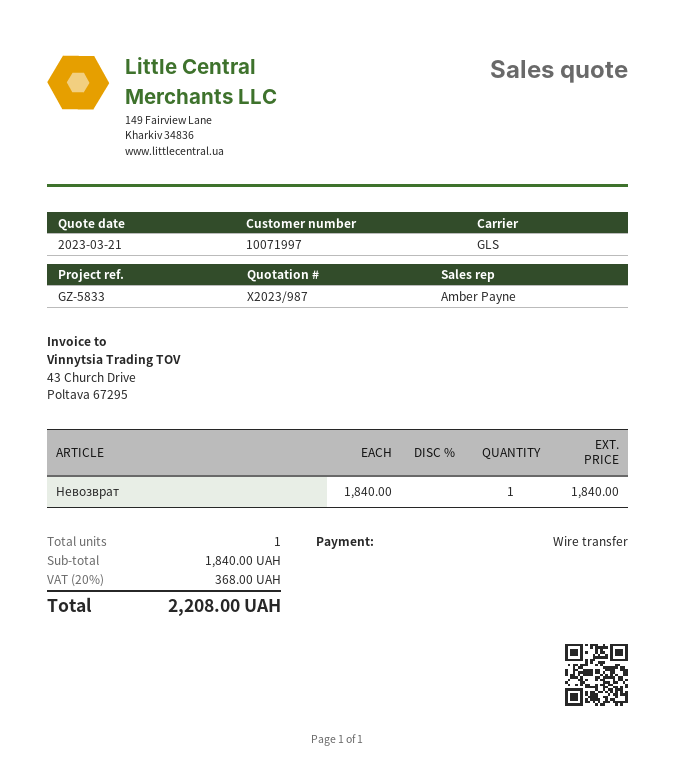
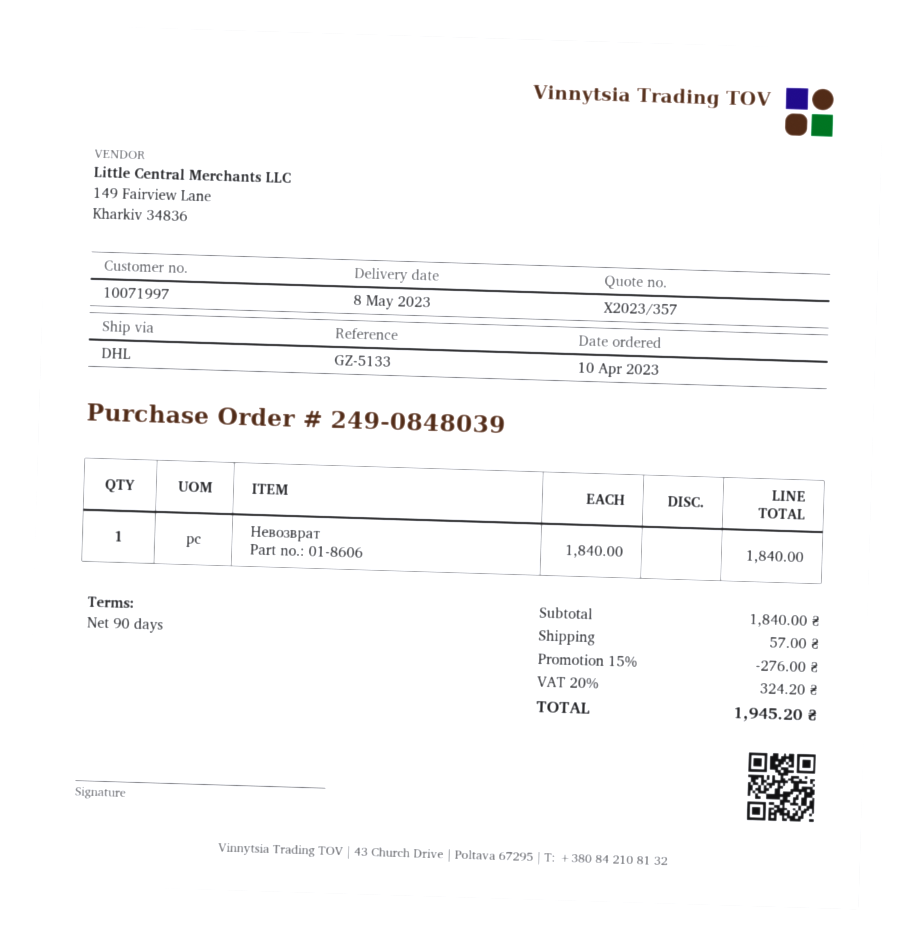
quote number: X2023/987 -> X2023/357
reference: GZ-5833 -> GZ-5133
shipping method: GLS -> DHL
discount: none -> 15% = 276.00
shipping: none -> 57.00
tax: 20% = 368.00 -> 20% = 324.20
total: 2208.00 -> 1945.20

